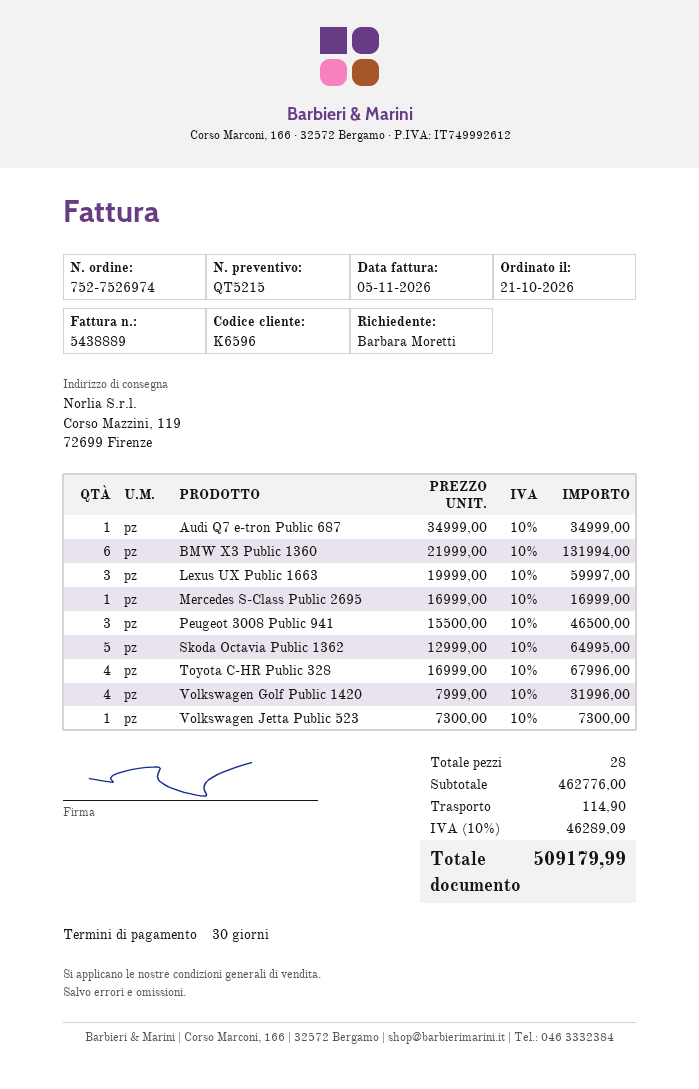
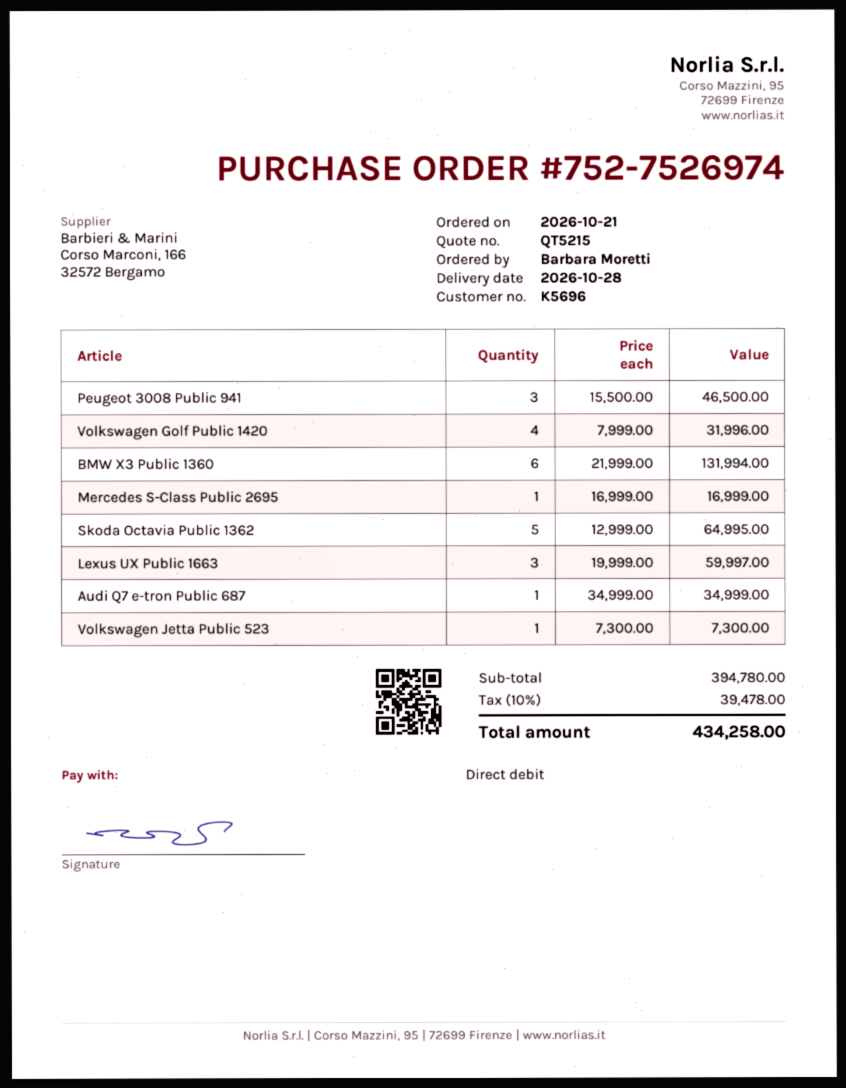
customer number: K6596 -> K5696
Toyota C-HR Public 328: 4 x 16999.00 = 67996.00 -> none
subtotal: 462776.00 -> 394780.00
shipping: 114.90 -> none
tax: 10% = 46289.09 -> 10% = 39478.00
total: 509179.99 -> 434258.00

